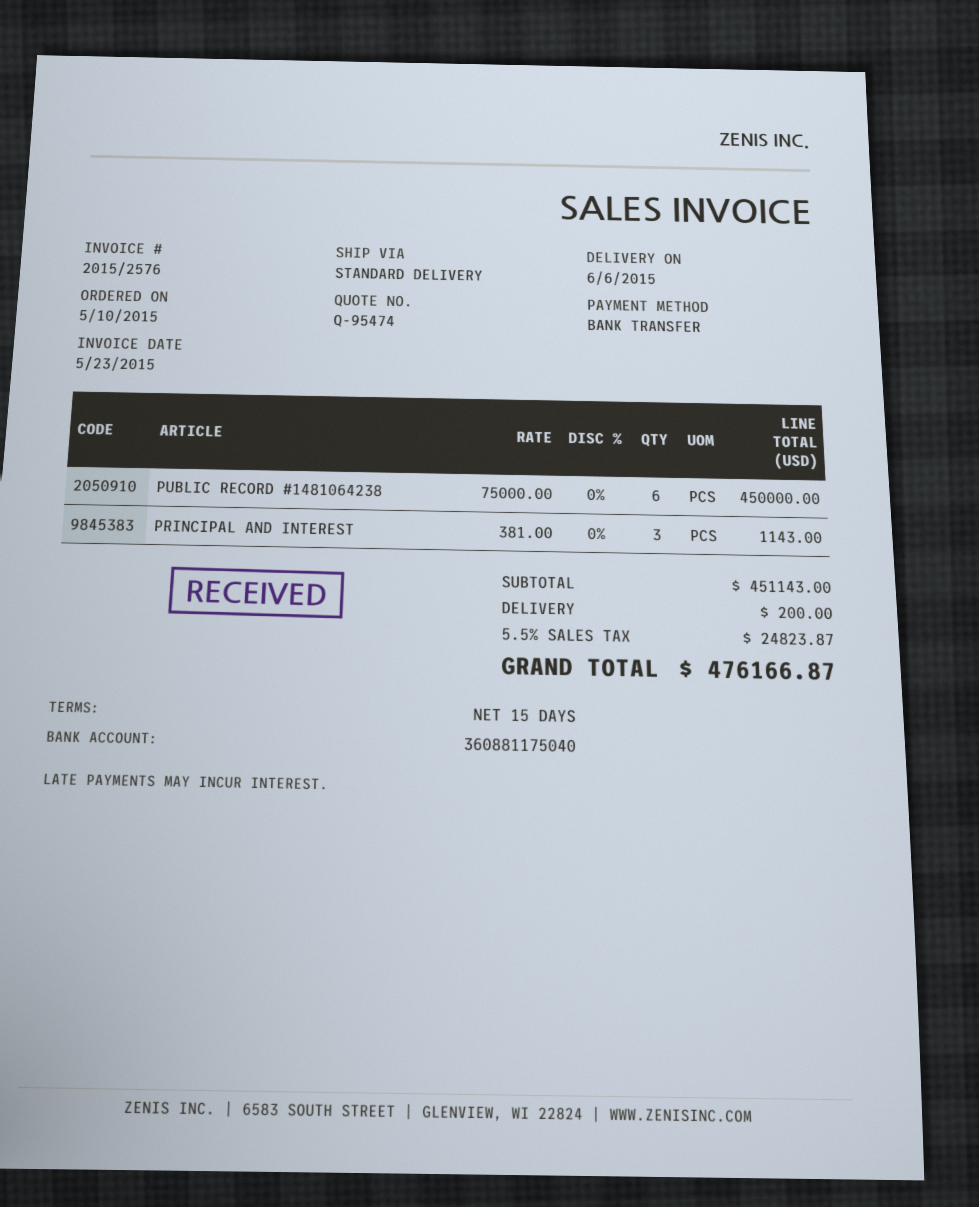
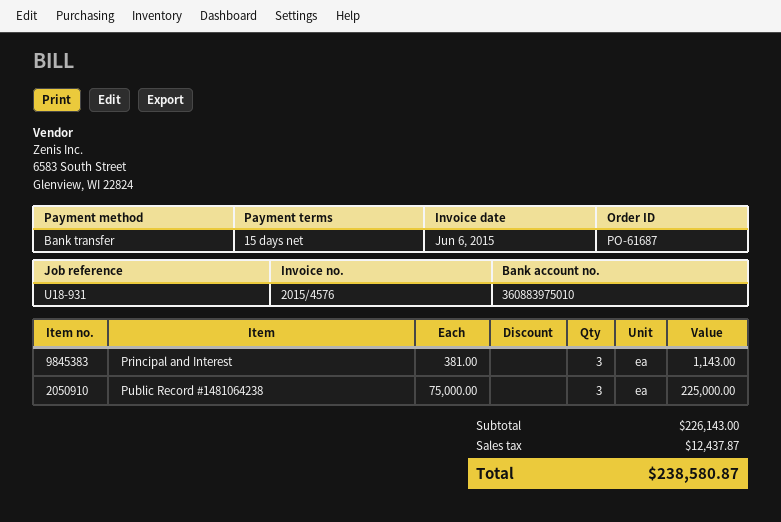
invoice number: 2015/2576 -> 2015/4576
invoice date: 2015-05-23 -> 2015-06-06
bank account: 360881175040 -> 360883975010
PUBLIC RECORD #1481064238: 6 x 75000.00 = 450000.00 -> 3 x 75000.00 = 225000.00
subtotal: 451143.00 -> 226143.00
shipping: 200.00 -> none
tax: 24823.87 -> 12437.87
total: 476166.87 -> 238580.87

